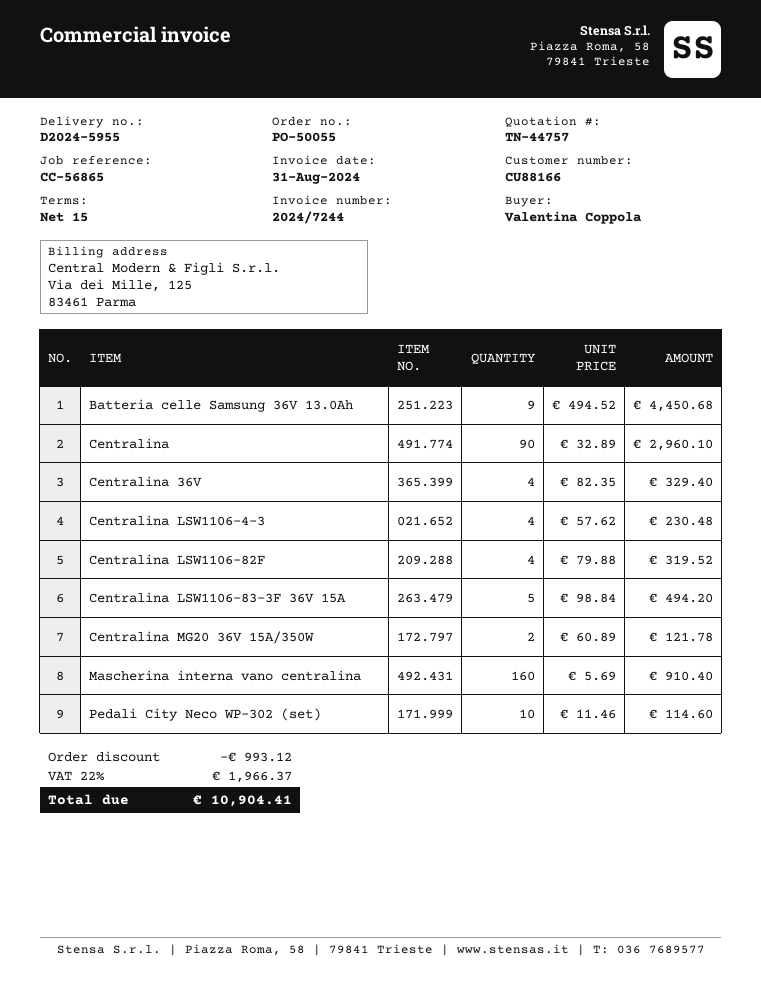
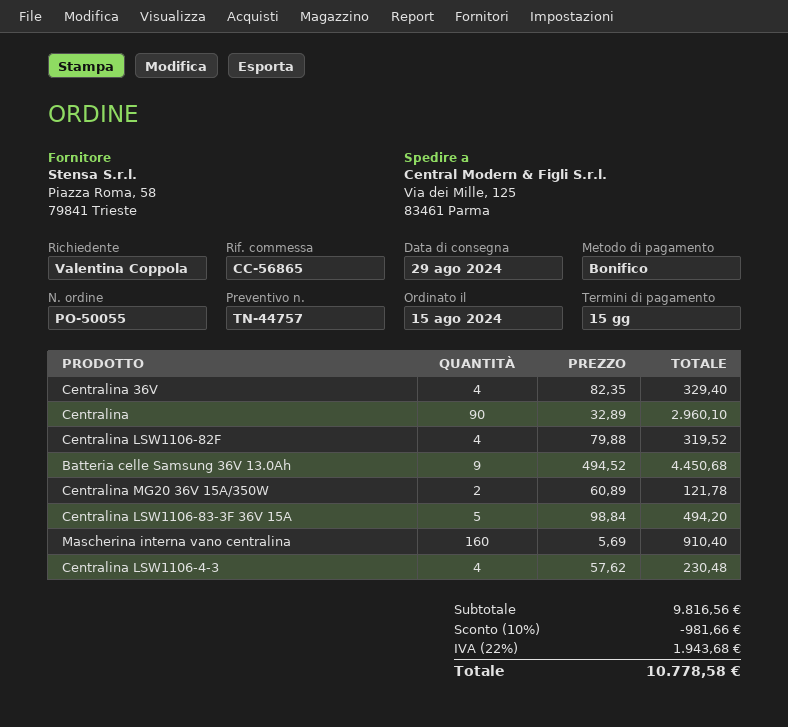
Pedali City Neco WP-302 (set): 10 x 11.46 = 114.60 -> none
discount: 993.12 -> 981.66
tax: 22% = 1966.37 -> 22% = 1943.68
total: 10904.41 -> 10778.58

